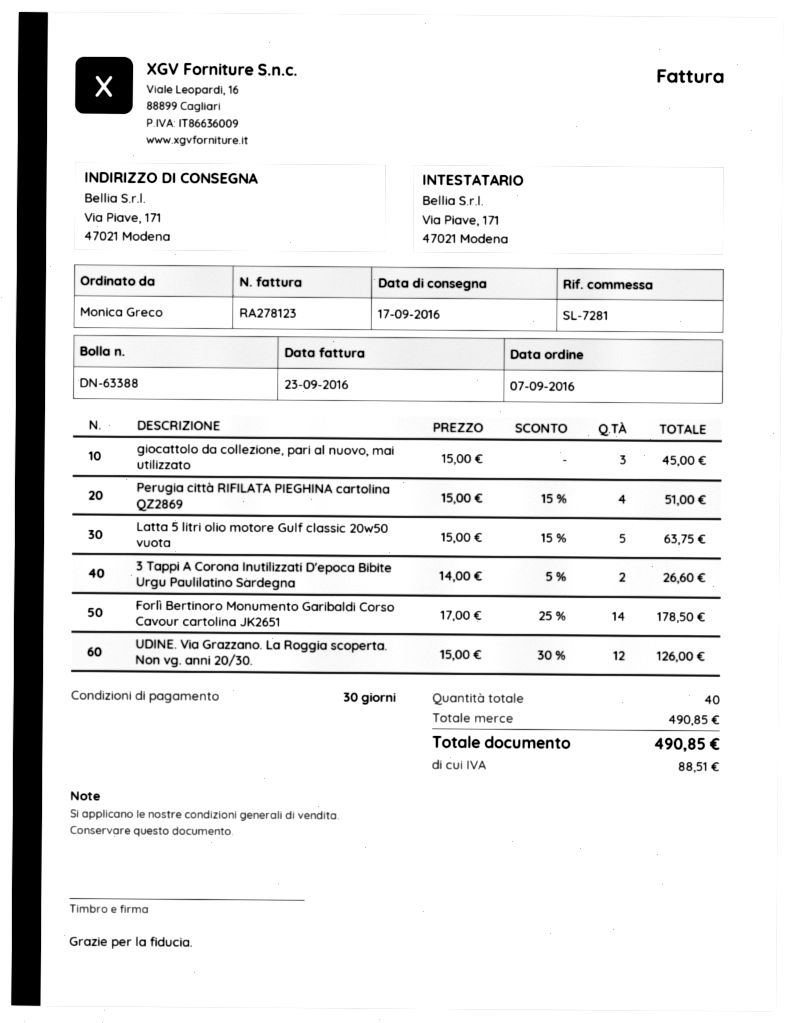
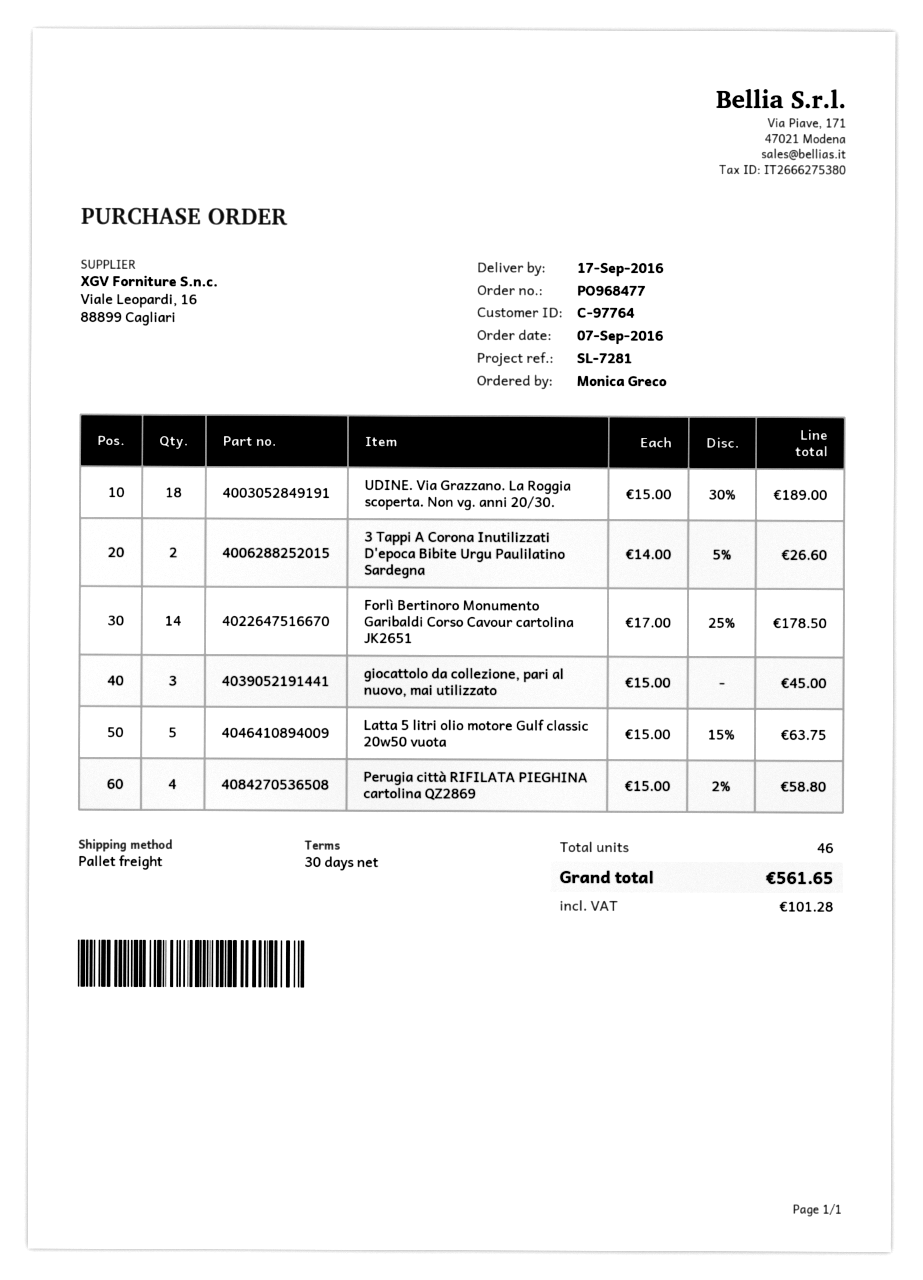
Perugia città RIFILATA PIEGHINA cartolina QZ2869: 4 x 15.00 - 15% = 51.00 -> 4 x 15.00 - 2% = 58.80
UDINE. Via Grazzano. La Roggia scoperta. Non vg. anni 20/30.: 12 x 15.00 - 30% = 126.00 -> 18 x 15.00 - 30% = 189.00
total quantity: 40 -> 46
tax: 88.51 -> 101.28
total: 490.85 -> 561.65

